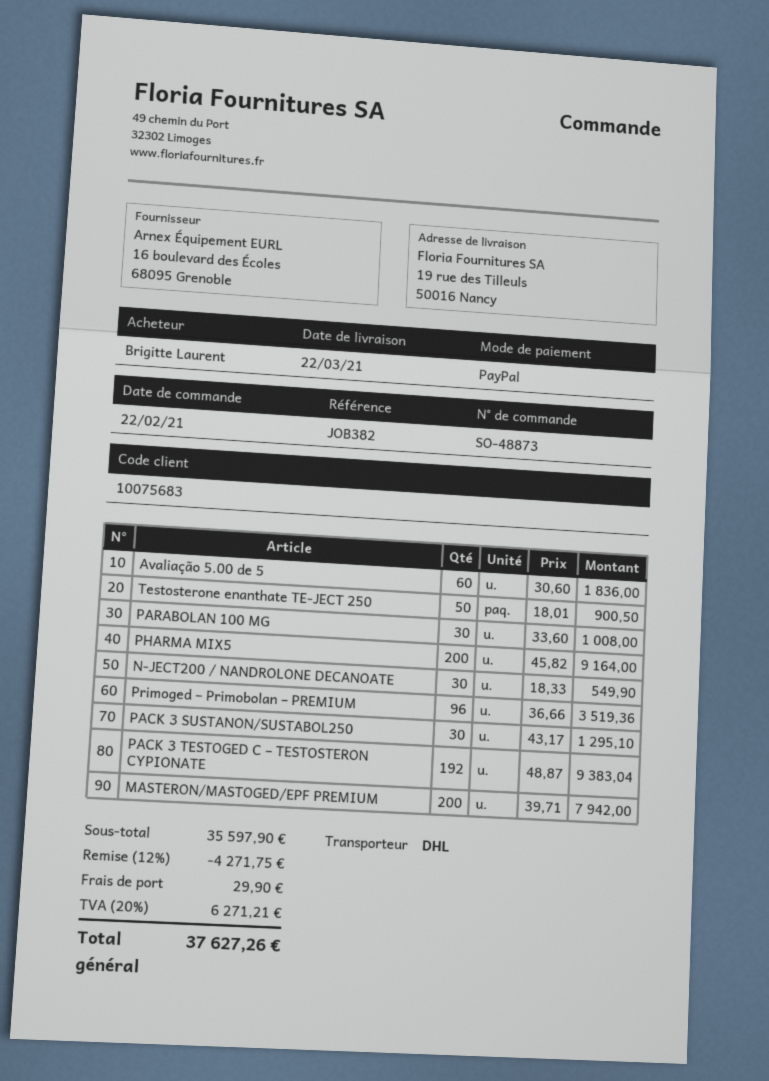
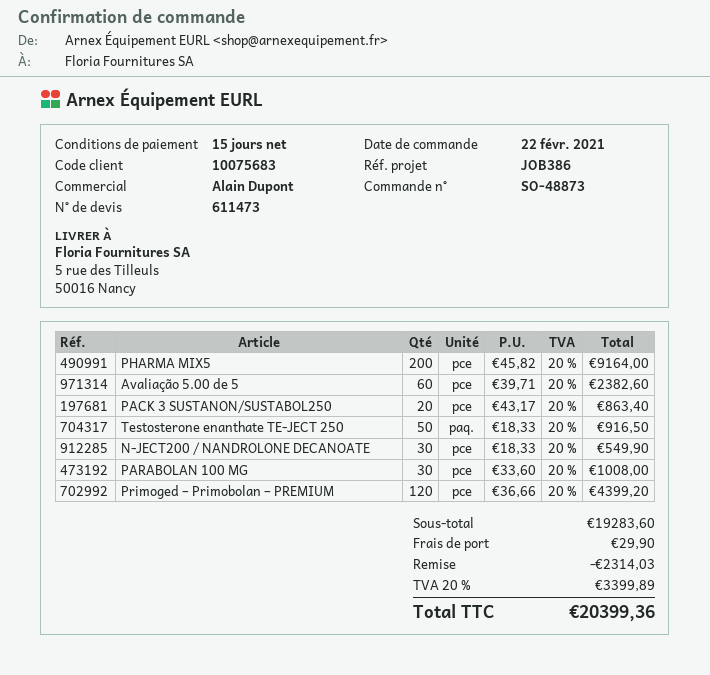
reference: JOB382 -> JOB386
ship to: 19 rue des Tilleuls, 50016 Nancy -> 5 rue des Tilleuls, 50016 Nancy
Avaliação 5.00 de 5: 60 x 30.60 = 1836.00 -> 60 x 39.71 = 2382.60
Testosterone enanthate TE-JECT 250: 50 x 18.01 = 900.50 -> 50 x 18.33 = 916.50
Primoged – Primobolan – PREMIUM: 96 x 36.66 = 3519.36 -> 120 x 36.66 = 4399.20
PACK 3 SUSTANON/SUSTABOL250: 30 x 43.17 = 1295.10 -> 20 x 43.17 = 863.40
PACK 3 TESTOGED C – TESTOSTERON CYPIONATE: 192 x 48.87 = 9383.04 -> none
MASTERON/MASTOGED/EPF PREMIUM: 200 x 39.71 = 7942.00 -> none
subtotal: 35597.90 -> 19283.60
discount: 4271.75 -> 2314.03
tax: 20% = 6271.21 -> 20% = 3399.89
total: 37627.26 -> 20399.36

